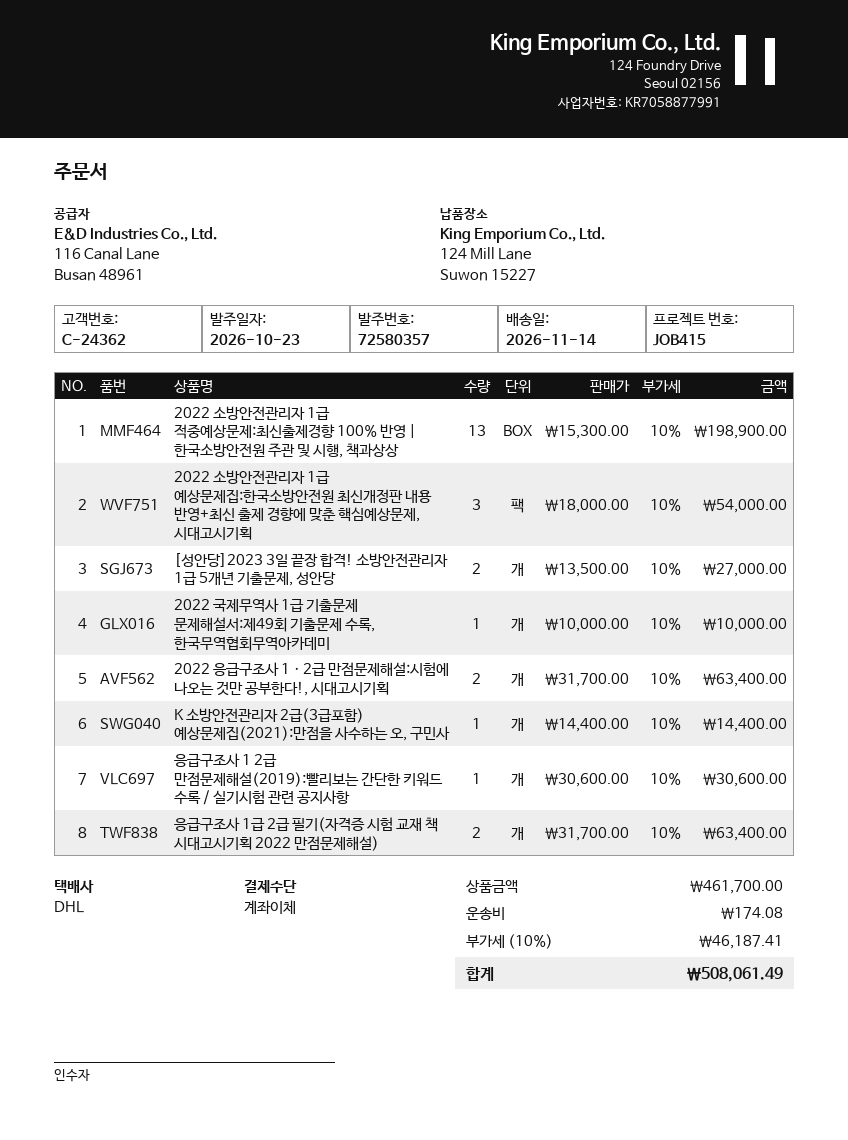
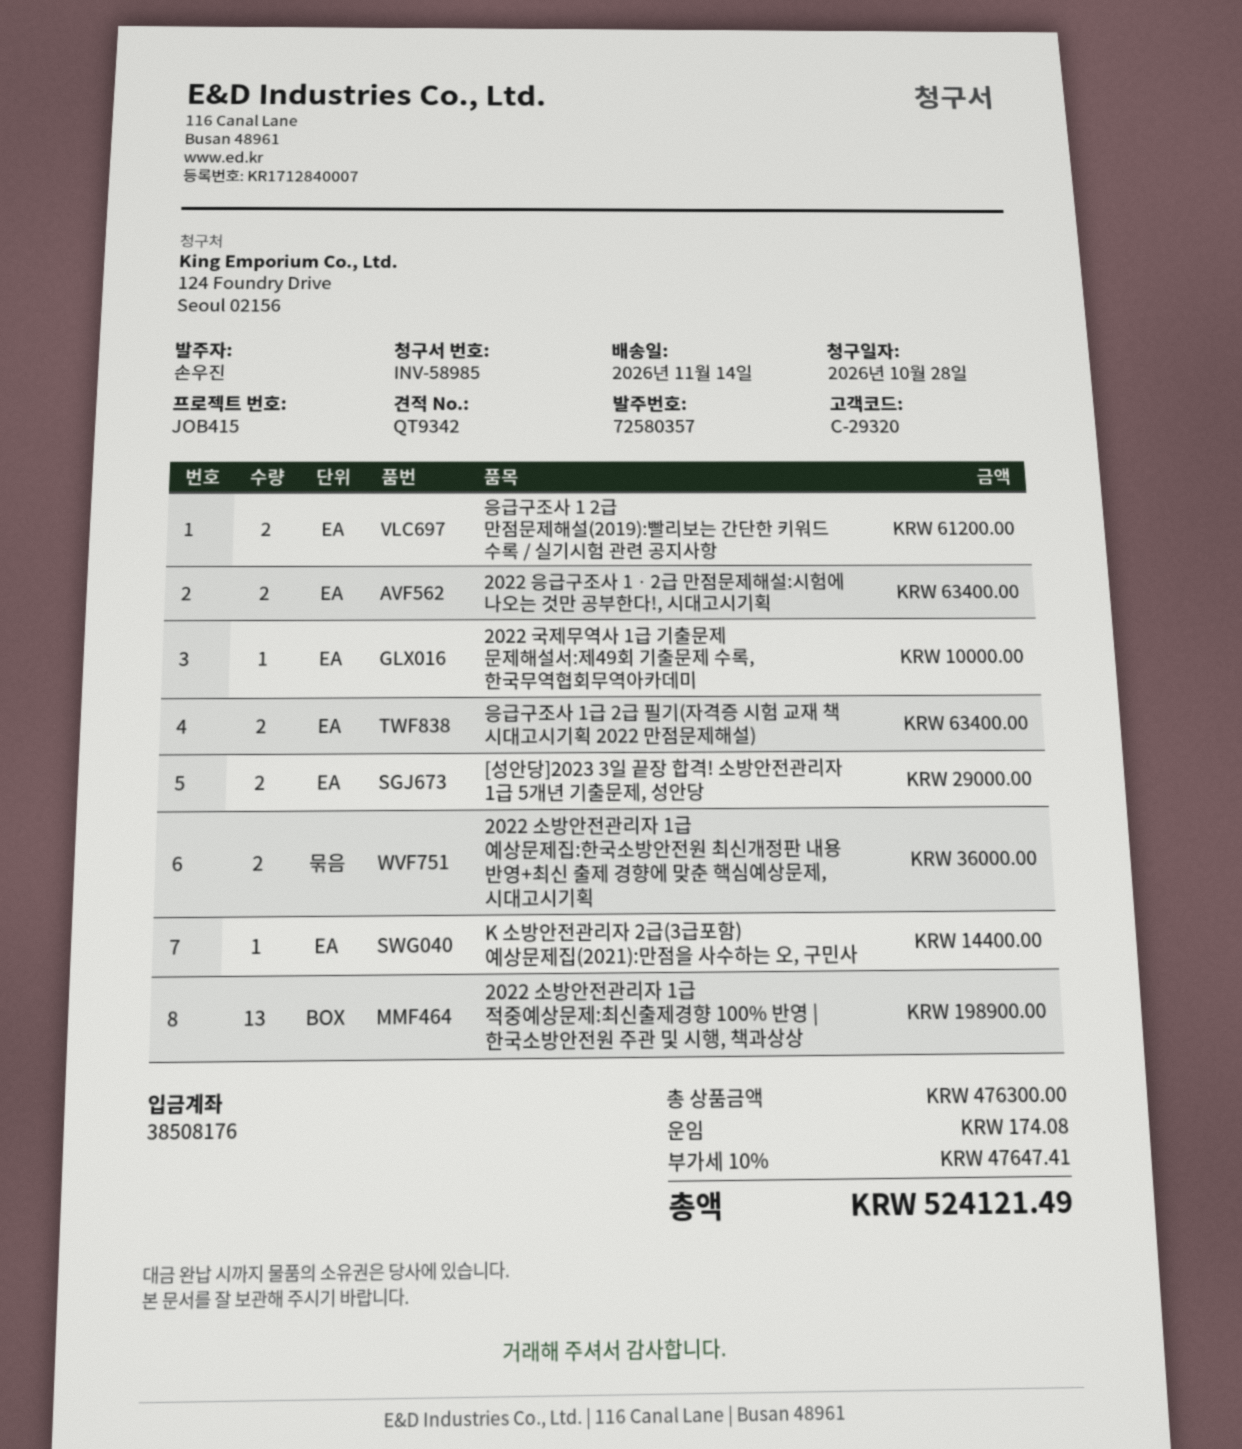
customer number: C-24362 -> C-29320
2022 소방안전관리자 1급 예상문제집:한국소방안전원 최신개정판 내용 반영+최신 출제 경향에 맞춘 핵심예상문제, 시대고시기획: 3 for 54000.00 -> 2 for 36000.00
[성안당]2023 3일 끝장 합격! 소방안전관리자 1급 5개년 기출문제, 성안당: 2 for 27000.00 -> 2 for 29000.00
응급구조사 1 2급 만점문제해설(2019):빨리보는 간단한 키워드 수록 / 실기시험 관련 공지사항: 1 for 30600.00 -> 2 for 61200.00
subtotal: 461700.00 -> 476300.00
tax: 10% = 46187.41 -> 10% = 47647.41
total: 508061.49 -> 524121.49

